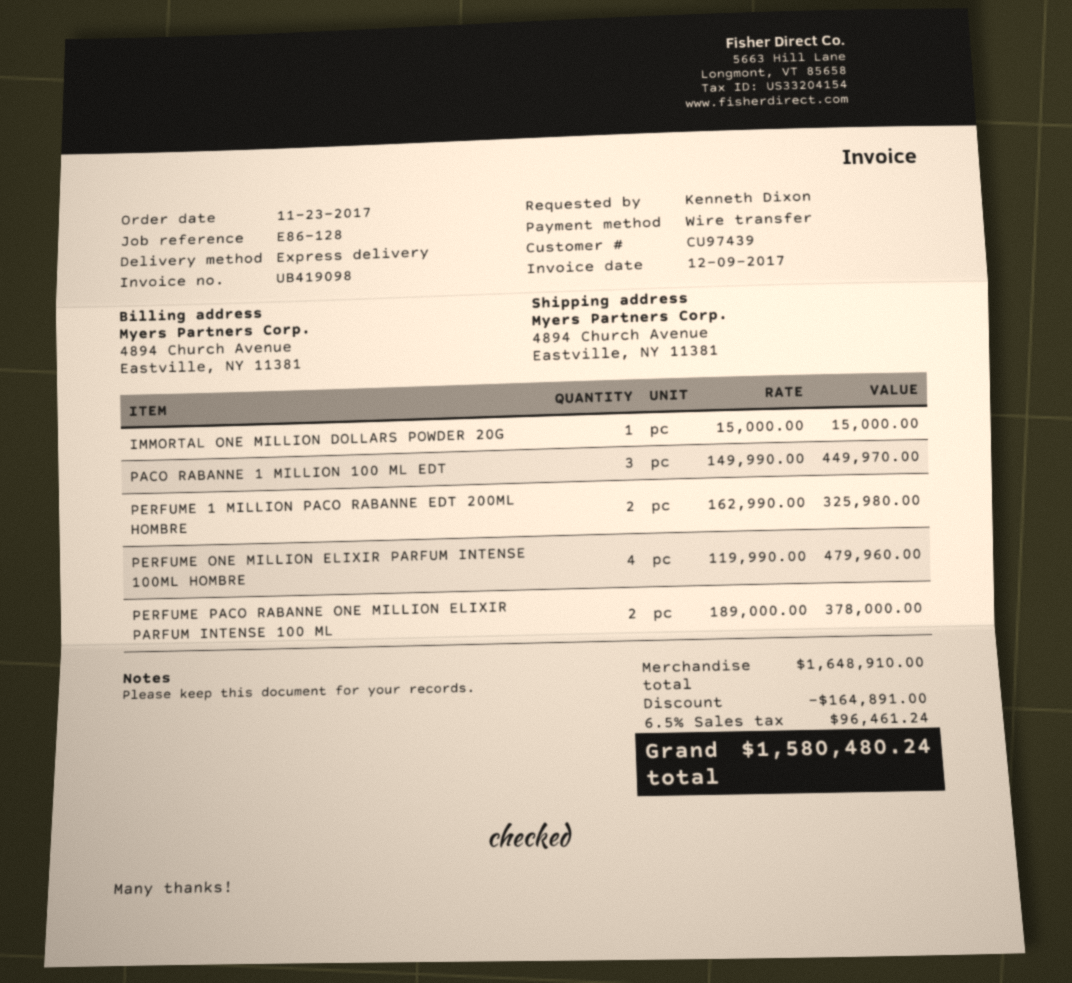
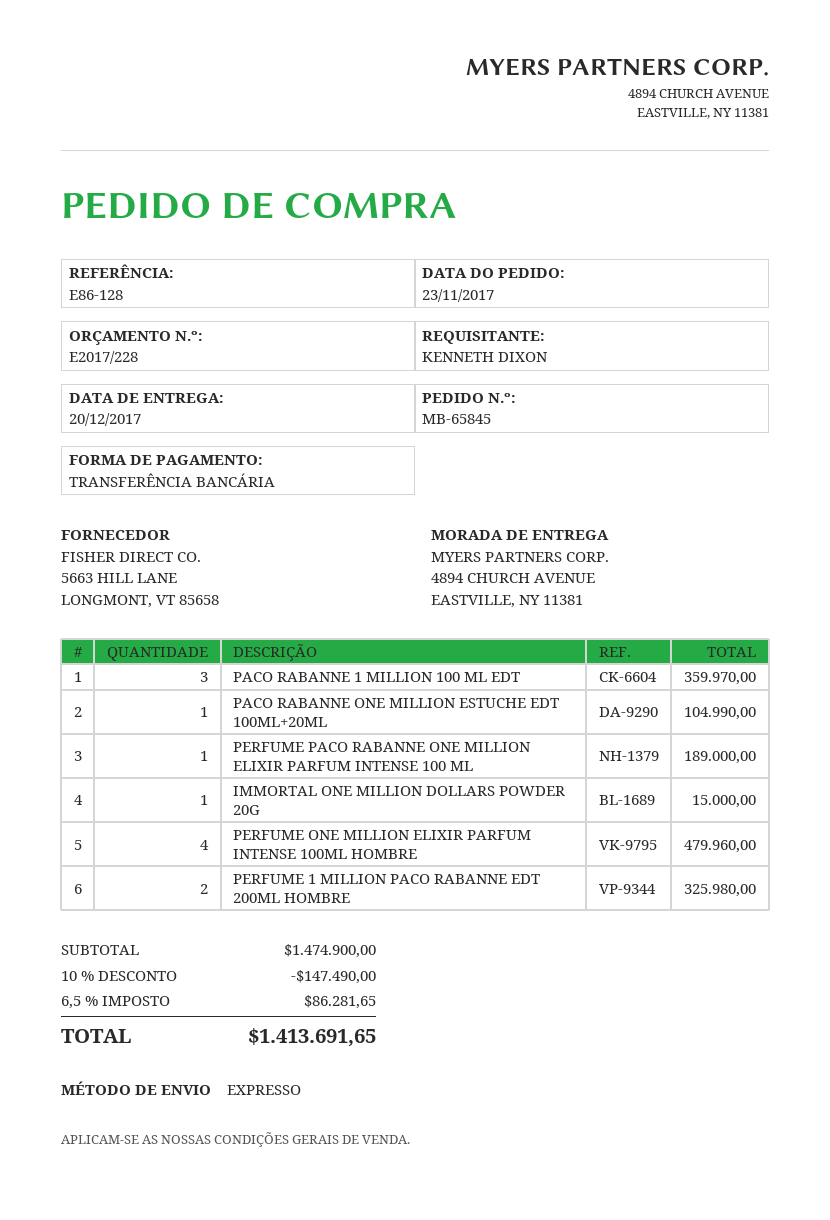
PACO RABANNE 1 MILLION 100 ML EDT: 3 for 449970.00 -> 3 for 359970.00
PERFUME PACO RABANNE ONE MILLION ELIXIR PARFUM INTENSE 100 ML: 2 for 378000.00 -> 1 for 189000.00
PACO RABANNE ONE MILLION ESTUCHE EDT 100ML+20ML: none -> 1 for 104990.00
subtotal: 1648910.00 -> 1474900.00
discount: 164891.00 -> 147490.00
tax: 6.5% = 96461.24 -> 6.5% = 86281.65
total: 1580480.24 -> 1413691.65

